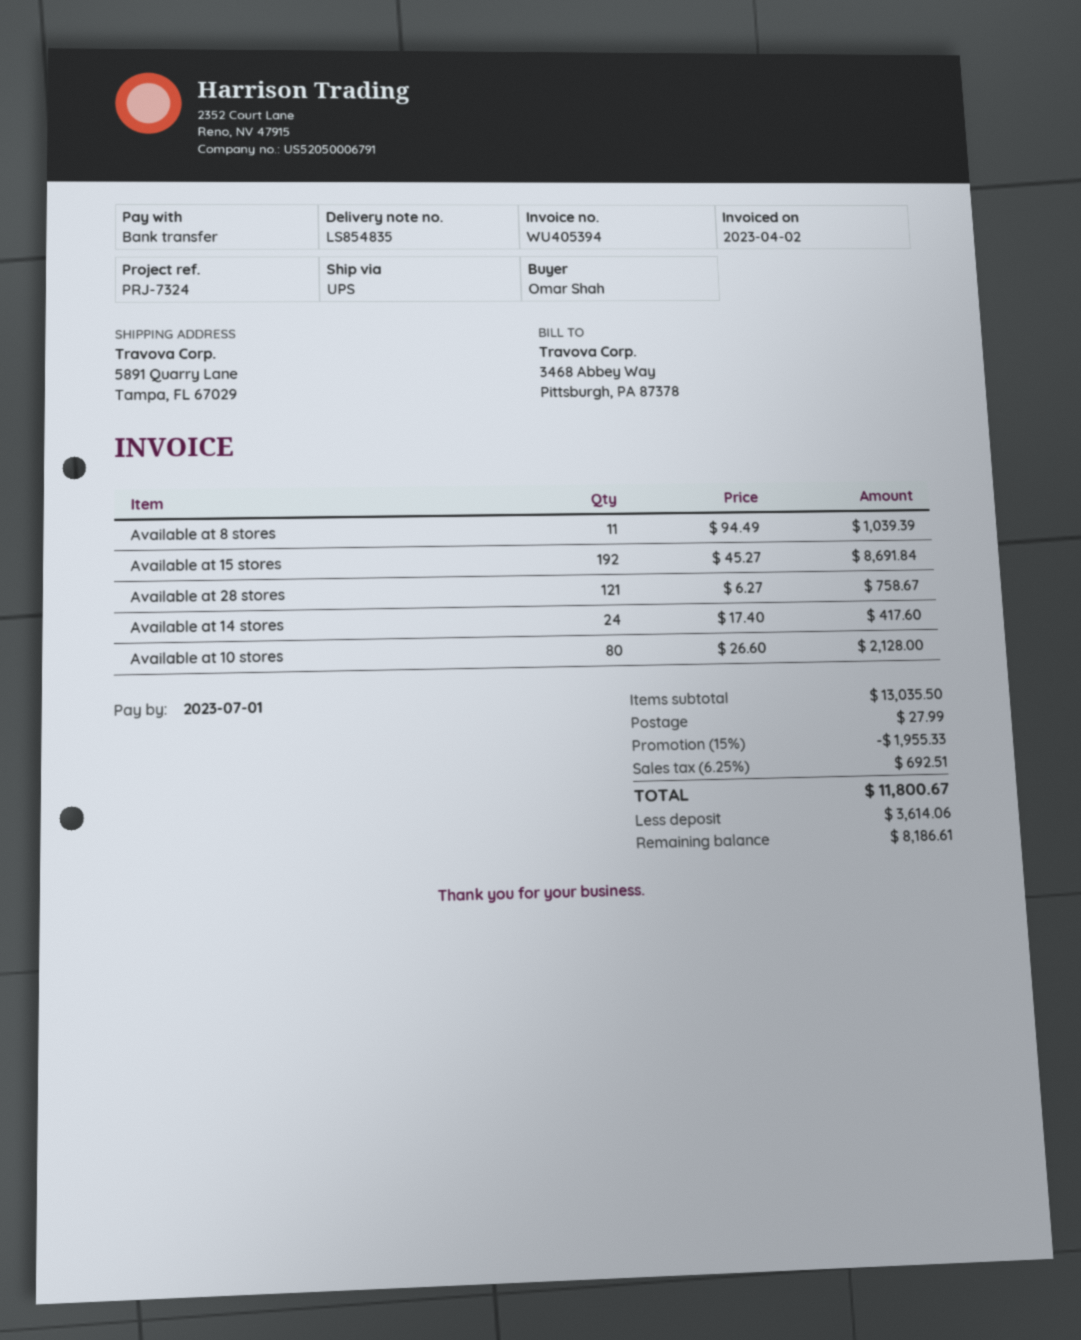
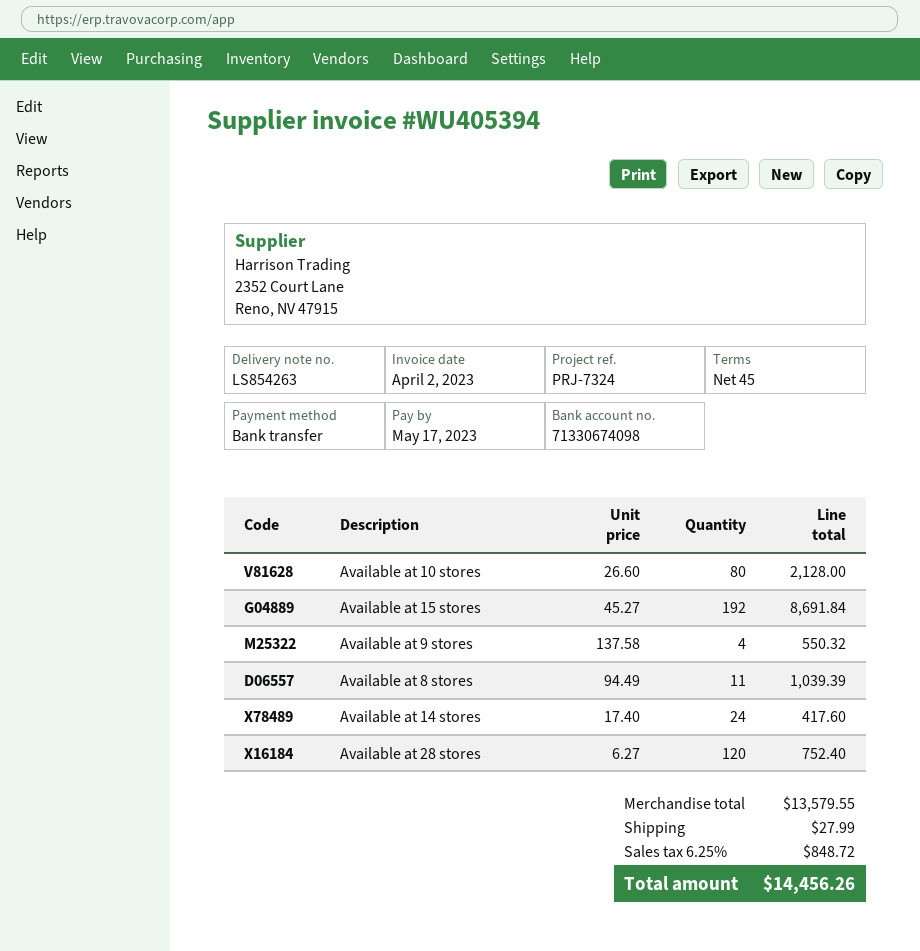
delivery note number: LS854835 -> LS854263
due date: 2023-07-01 -> 2023-05-17
Available at 28 stores: 121 x 6.27 = 758.67 -> 120 x 6.27 = 752.40
Available at 9 stores: none -> 4 x 137.58 = 550.32
subtotal: 13035.50 -> 13579.55
discount: 15% = 1955.33 -> none
tax: 6.25% = 692.51 -> 6.25% = 848.72
total: 11800.67 -> 14456.26

